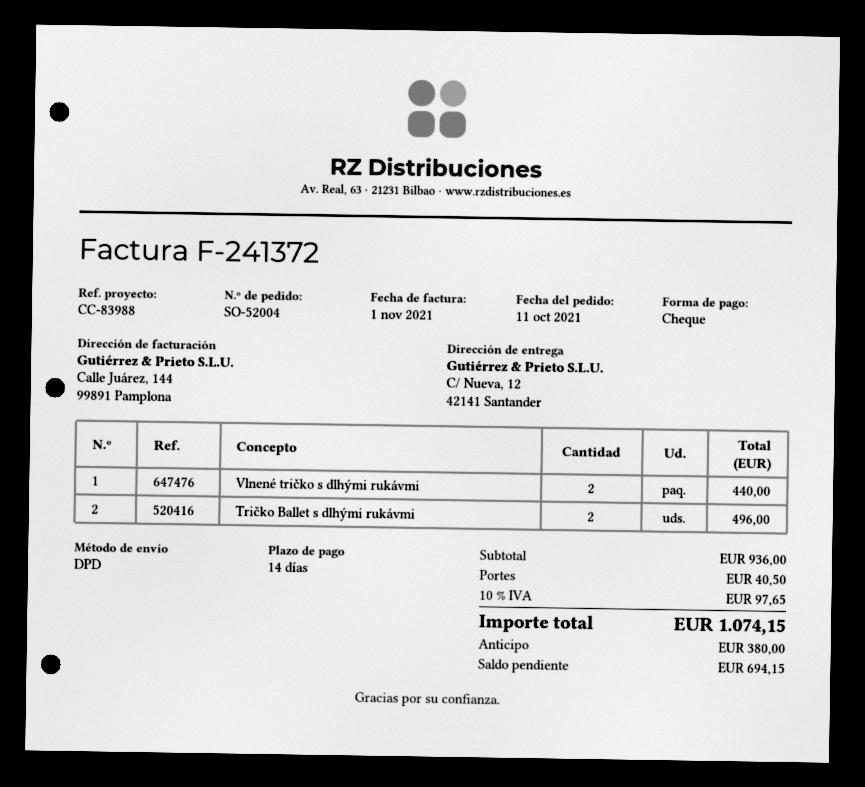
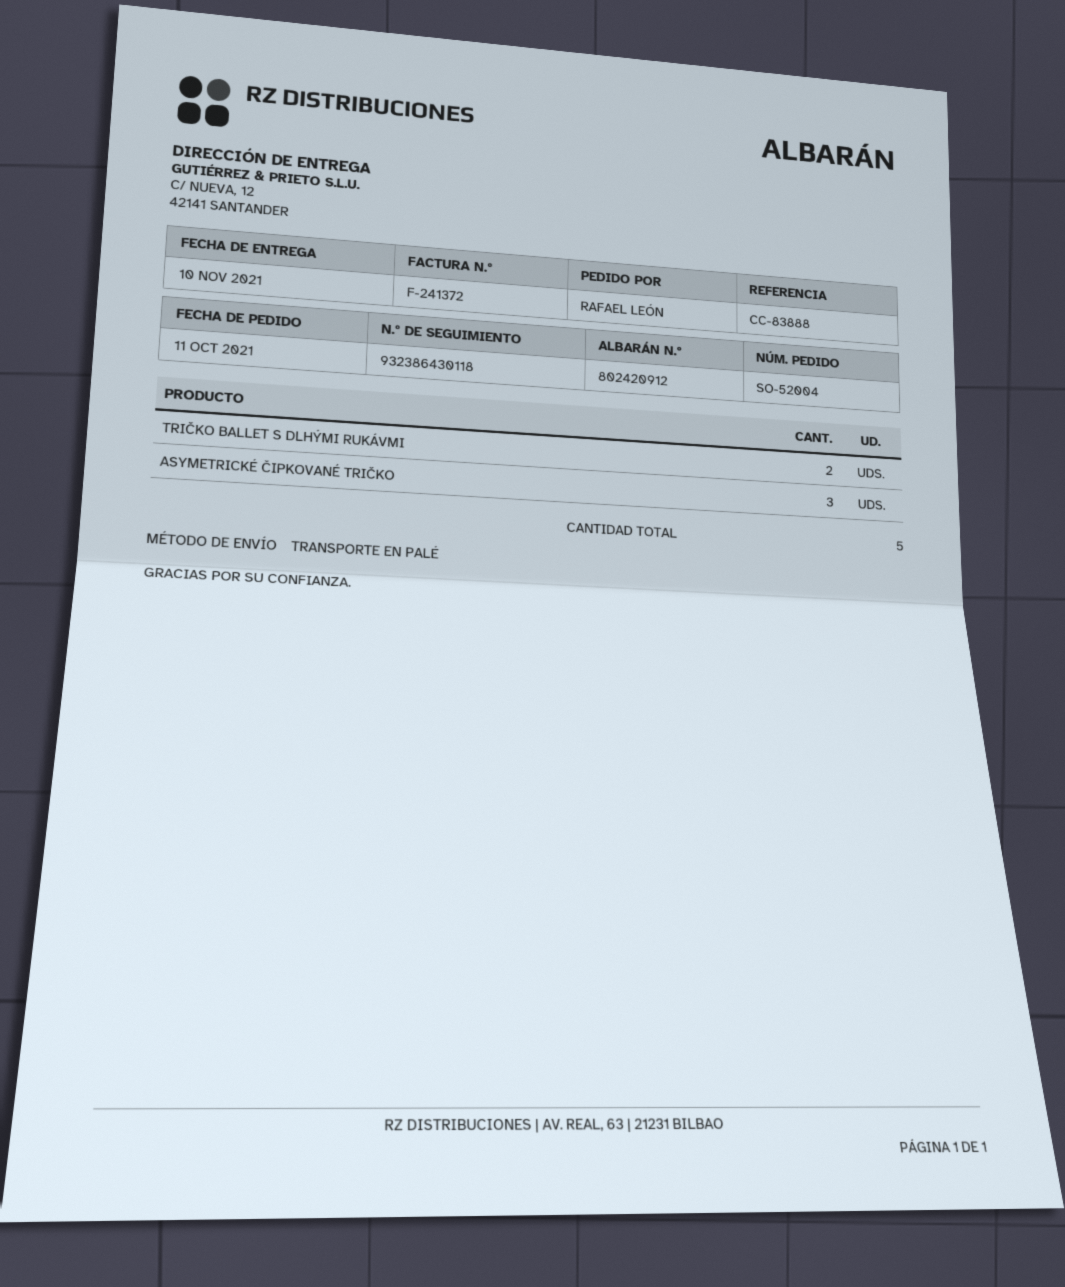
reference: CC-83988 -> CC-83888
shipping method: DPD -> pallet freight
Vlnené tričko s dlhými rukávmi: 2 -> none
ASYMETRICKÉ ČIPKOVANÉ TRIČKO: none -> 3

